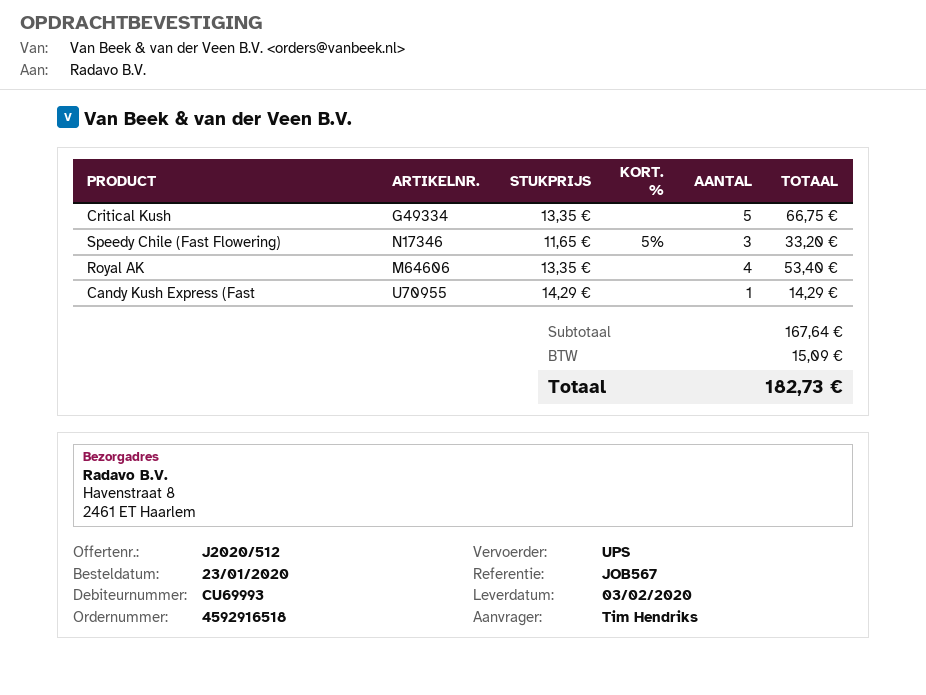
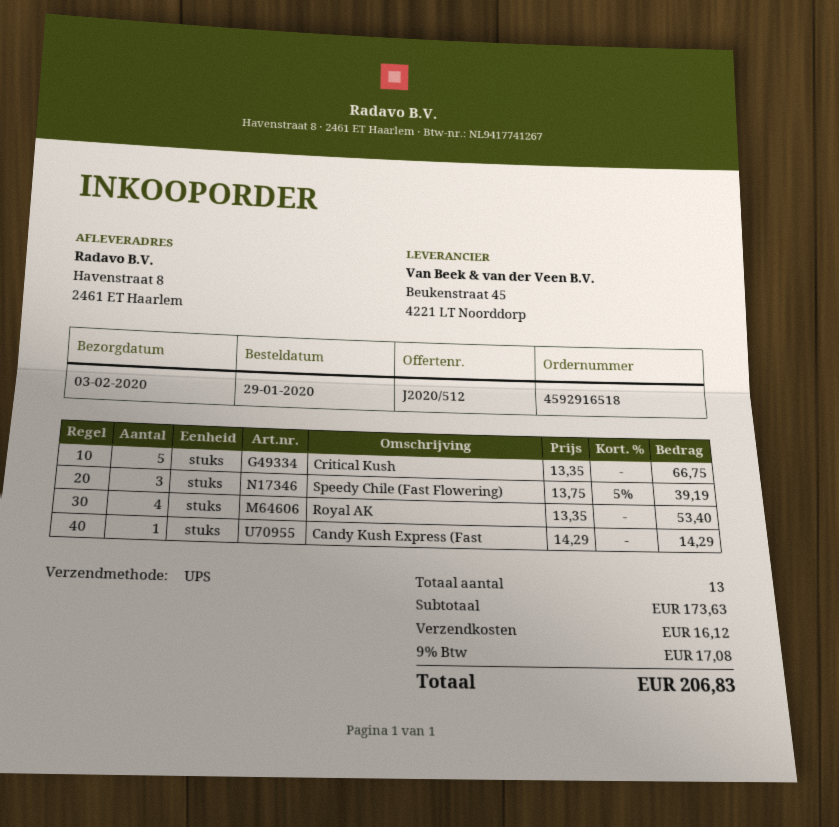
order date: 2020-01-23 -> 2020-01-29
Speedy Chile (Fast Flowering): 3 x 11.65 - 5% = 33.20 -> 3 x 13.75 - 5% = 39.19
subtotal: 167.64 -> 173.63
shipping: none -> 16.12
tax: 15.09 -> 17.08
total: 182.73 -> 206.83

